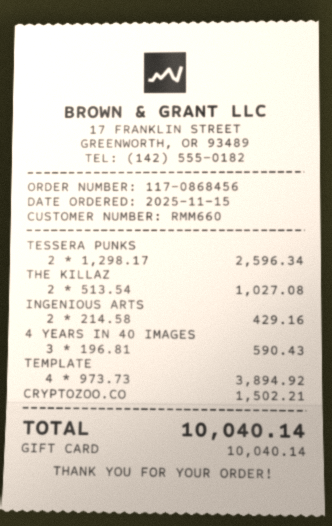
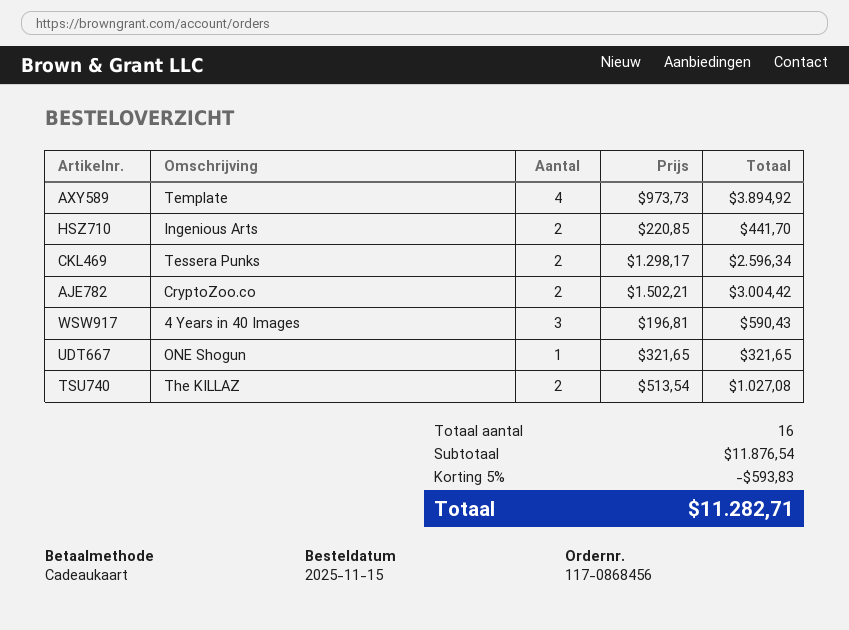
INGENIOUS ARTS: 2 x 214.58 = 429.16 -> 2 x 220.85 = 441.70
CRYPTOZOO.CO: 1 x 1502.21 = 1502.21 -> 2 x 1502.21 = 3004.42
ONE Shogun: none -> 1 x 321.65 = 321.65
discount: none -> 5% = 593.83
total: 10040.14 -> 11282.71

